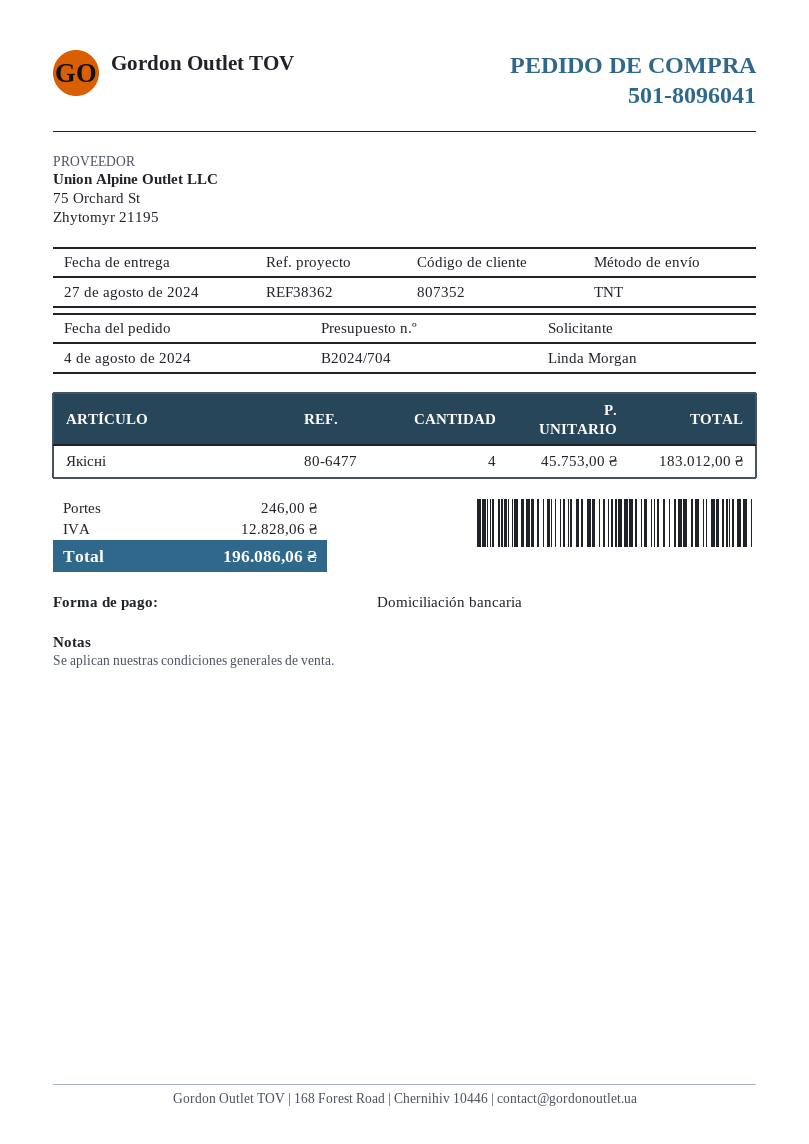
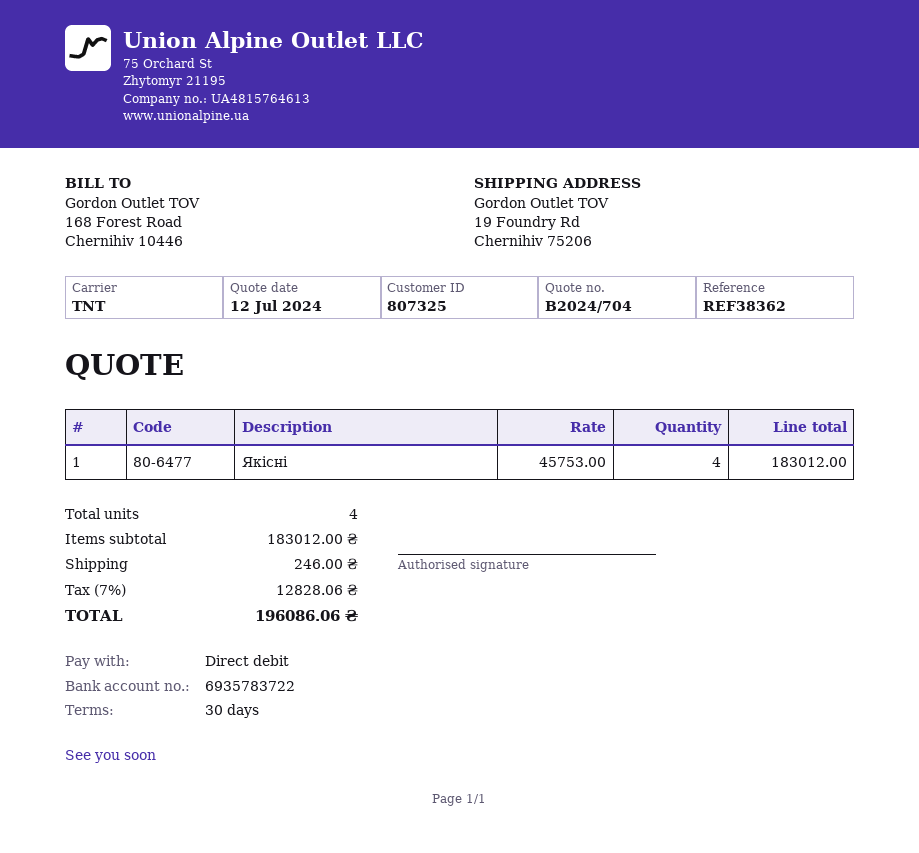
customer number: 807352 -> 807325

